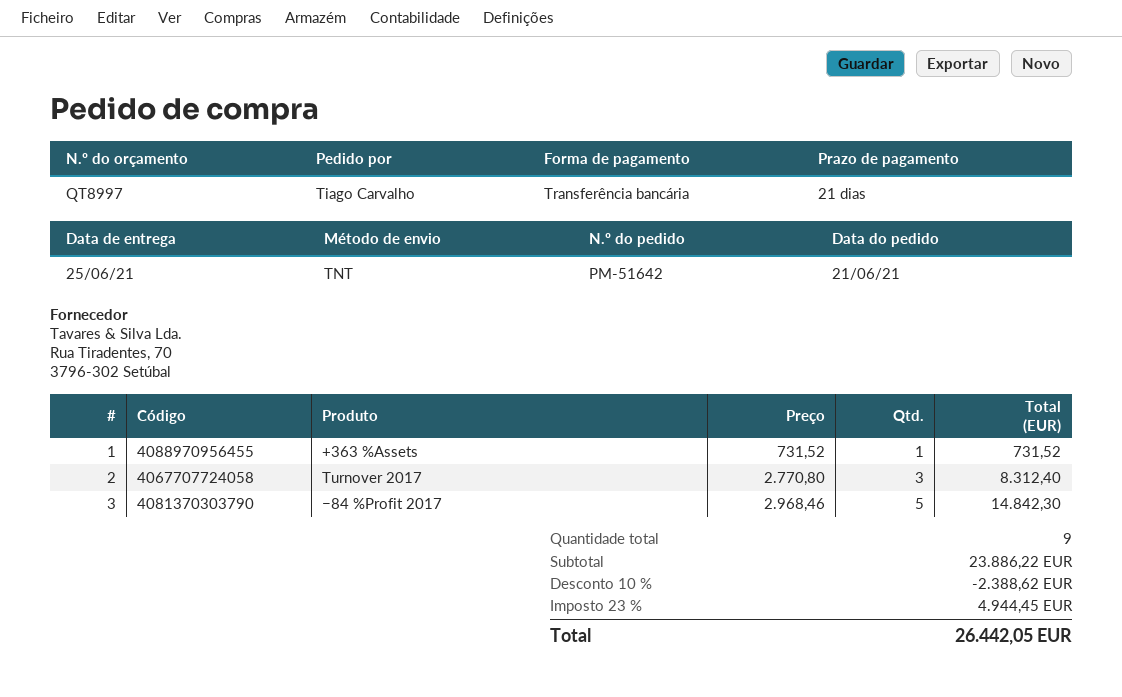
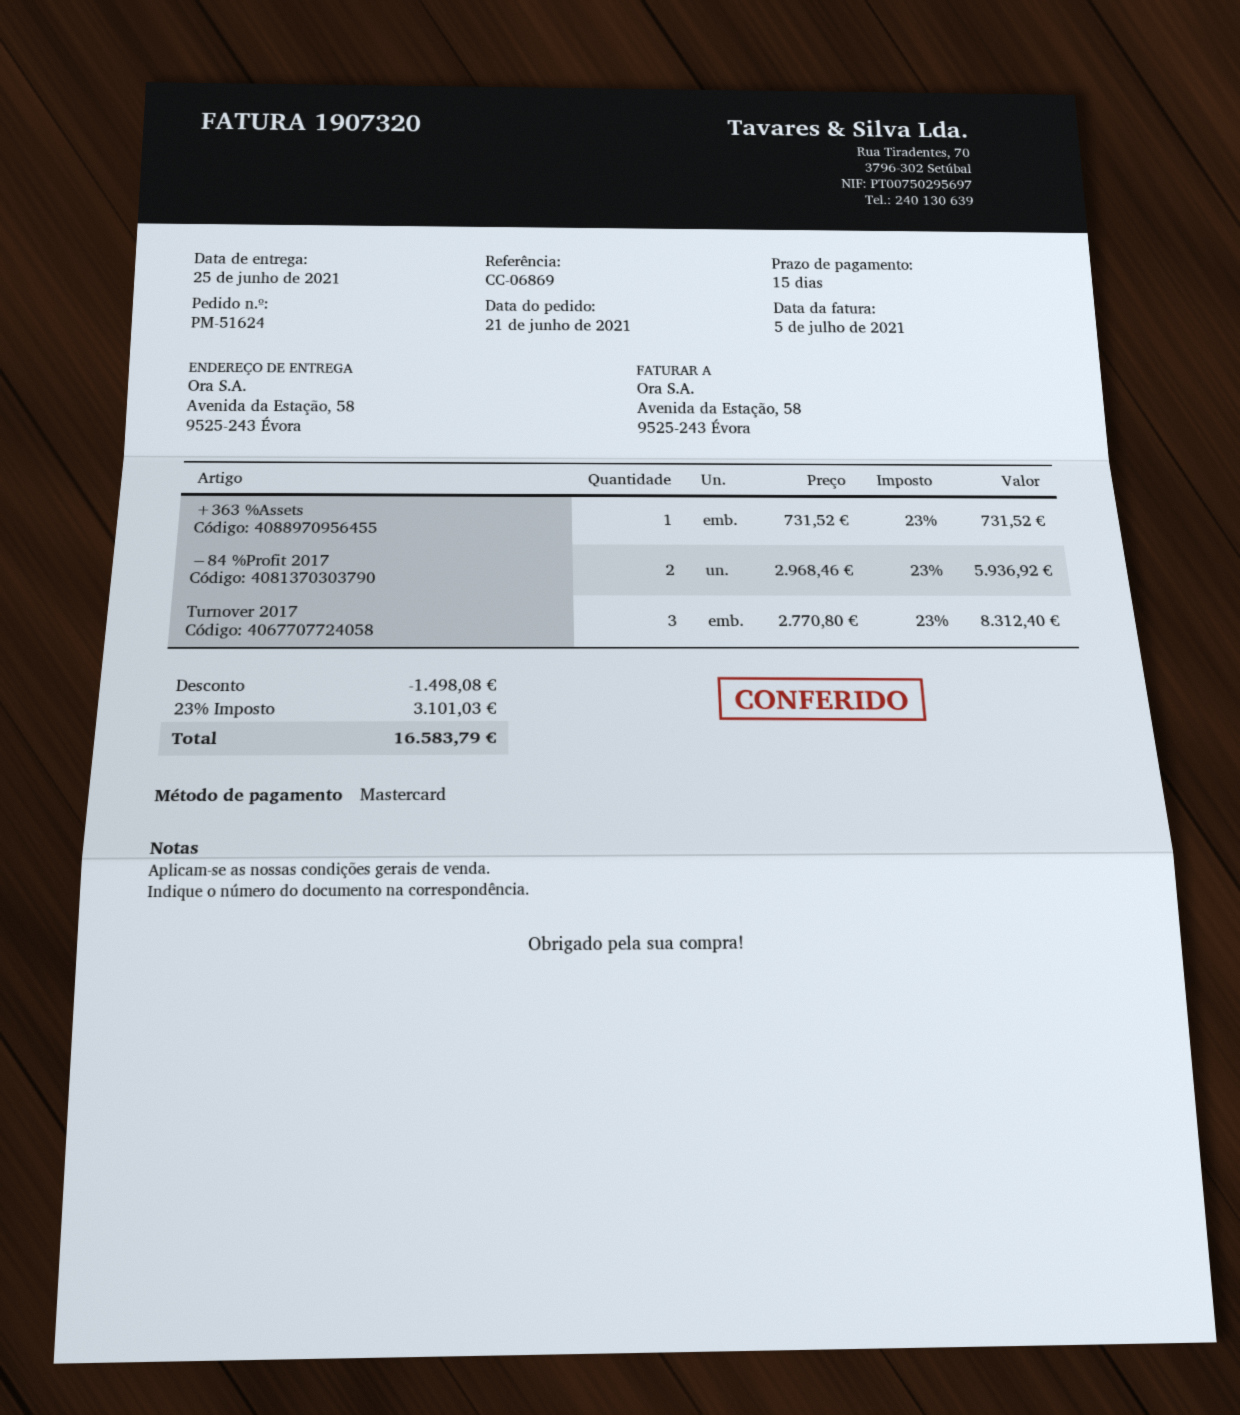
order number: PM-51642 -> PM-51624
payment terms: 21 days -> 15 days
payment method: bank transfer -> Mastercard
−84 %Profit 2017: 5 x 2968.46 = 14842.30 -> 2 x 2968.46 = 5936.92
discount: 2388.62 -> 1498.08
tax: 23% = 4944.45 -> 23% = 3101.03
total: 26442.05 -> 16583.79

